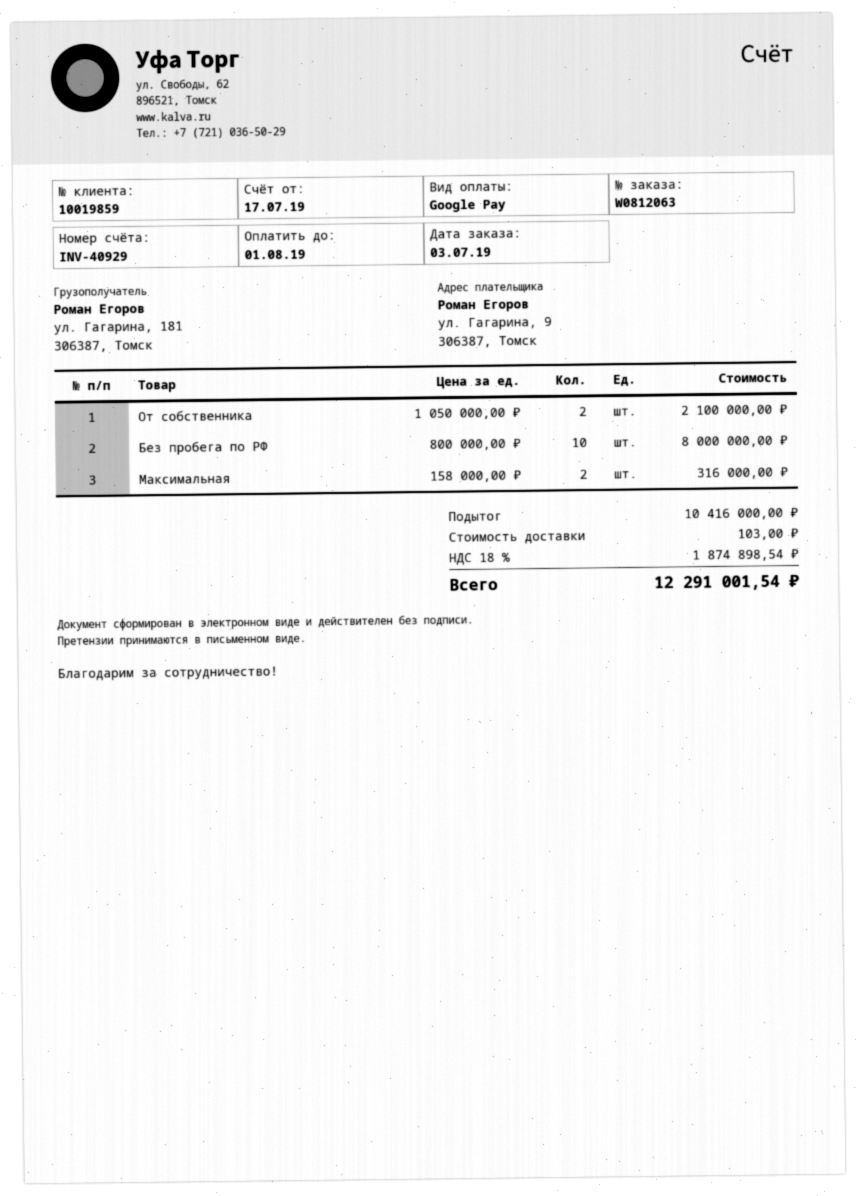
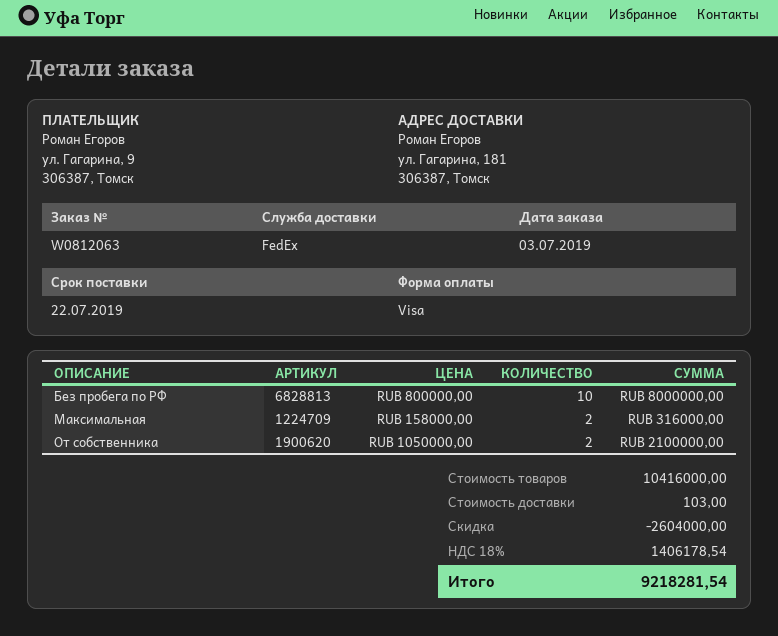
payment method: Google Pay -> Visa
discount: none -> 2604000.00
tax: 18% = 1874898.54 -> 18% = 1406178.54
total: 12291001.54 -> 9218281.54

